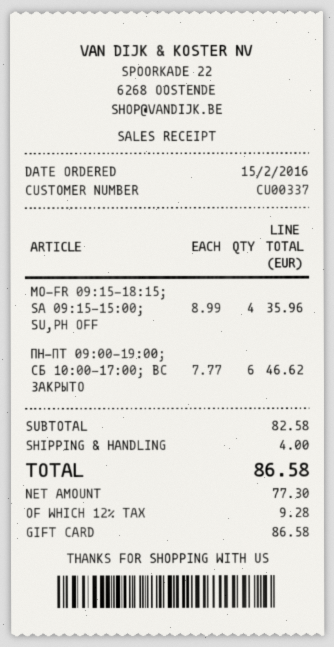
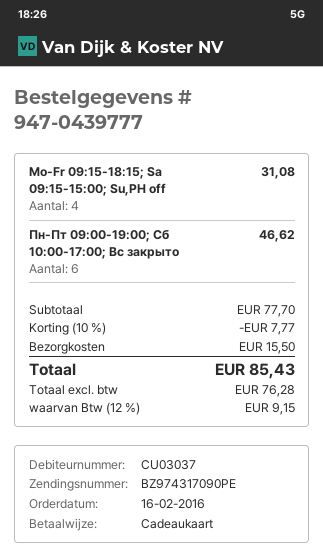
order date: 2016-02-15 -> 2016-02-16
customer number: CU00337 -> CU03037
MO-FR 09:15-18:15; SA 09:15-15:00; SU,PH OFF: 4 for 35.96 -> 4 for 31.08
subtotal: 82.58 -> 77.70
discount: none -> 10% = 7.77
shipping: 4.00 -> 15.50
net: 77.30 -> 76.28
tax: 12% = 9.28 -> 12% = 9.15
total: 86.58 -> 85.43

